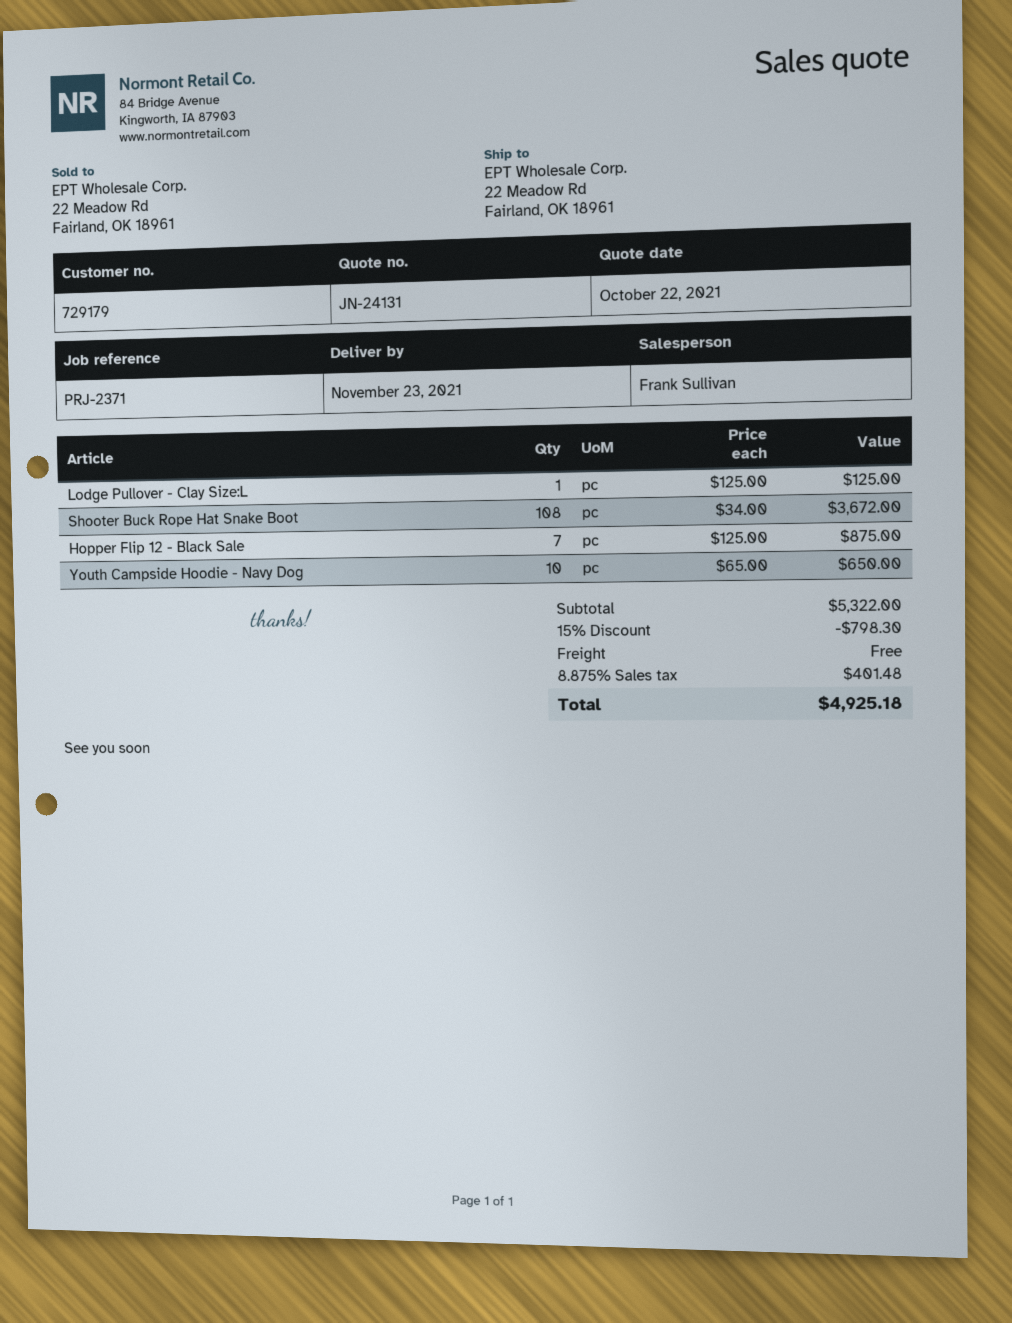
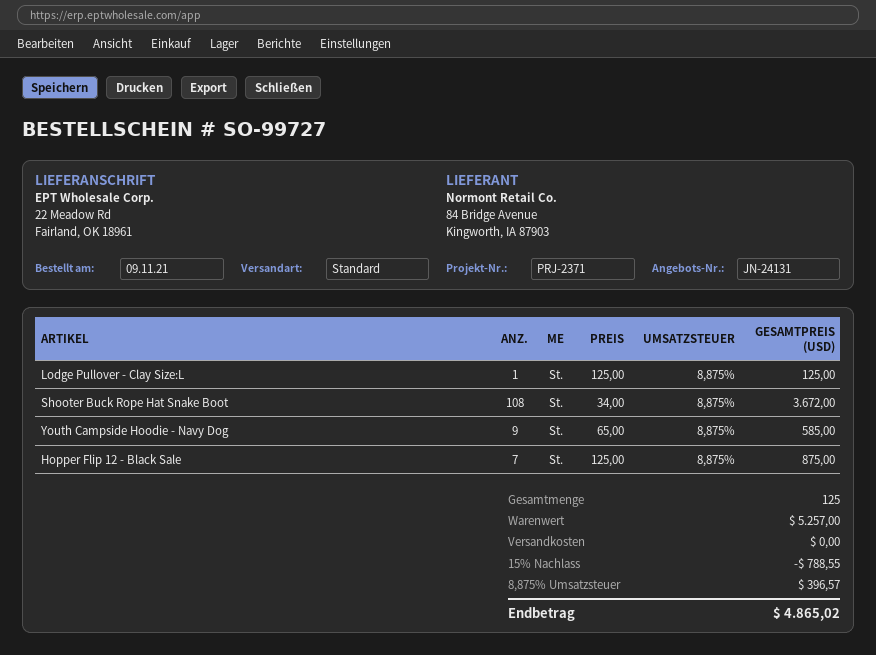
Youth Campside Hoodie - Navy Dog: 10 x 65.00 = 650.00 -> 9 x 65.00 = 585.00
subtotal: 5322.00 -> 5257.00
discount: 15% = 798.30 -> 15% = 788.55
tax: 8.875% = 401.48 -> 8.875% = 396.57
total: 4925.18 -> 4865.02

